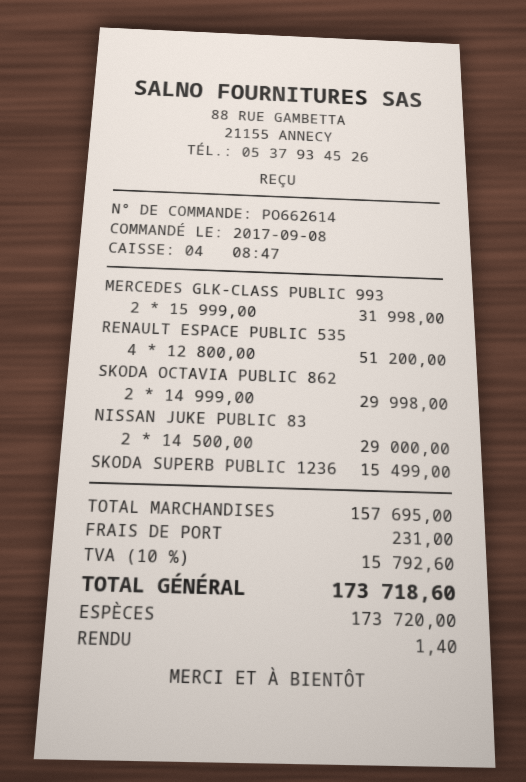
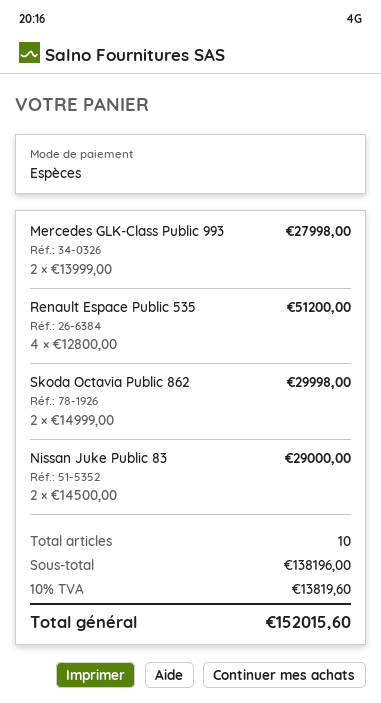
MERCEDES GLK-CLASS PUBLIC 993: 2 x 15999.00 = 31998.00 -> 2 x 13999.00 = 27998.00
SKODA SUPERB PUBLIC 1236: 1 x 15499.00 = 15499.00 -> none
subtotal: 157695.00 -> 138196.00
shipping: 231.00 -> none
tax: 10% = 15792.60 -> 10% = 13819.60
total: 173718.60 -> 152015.60

